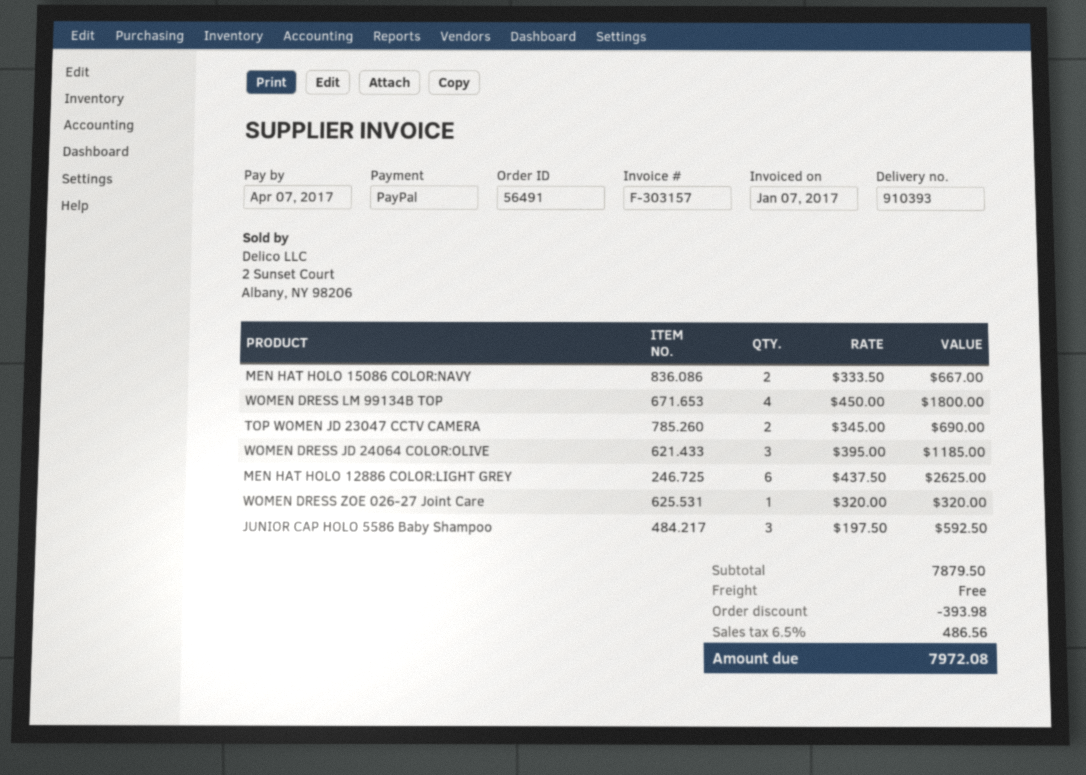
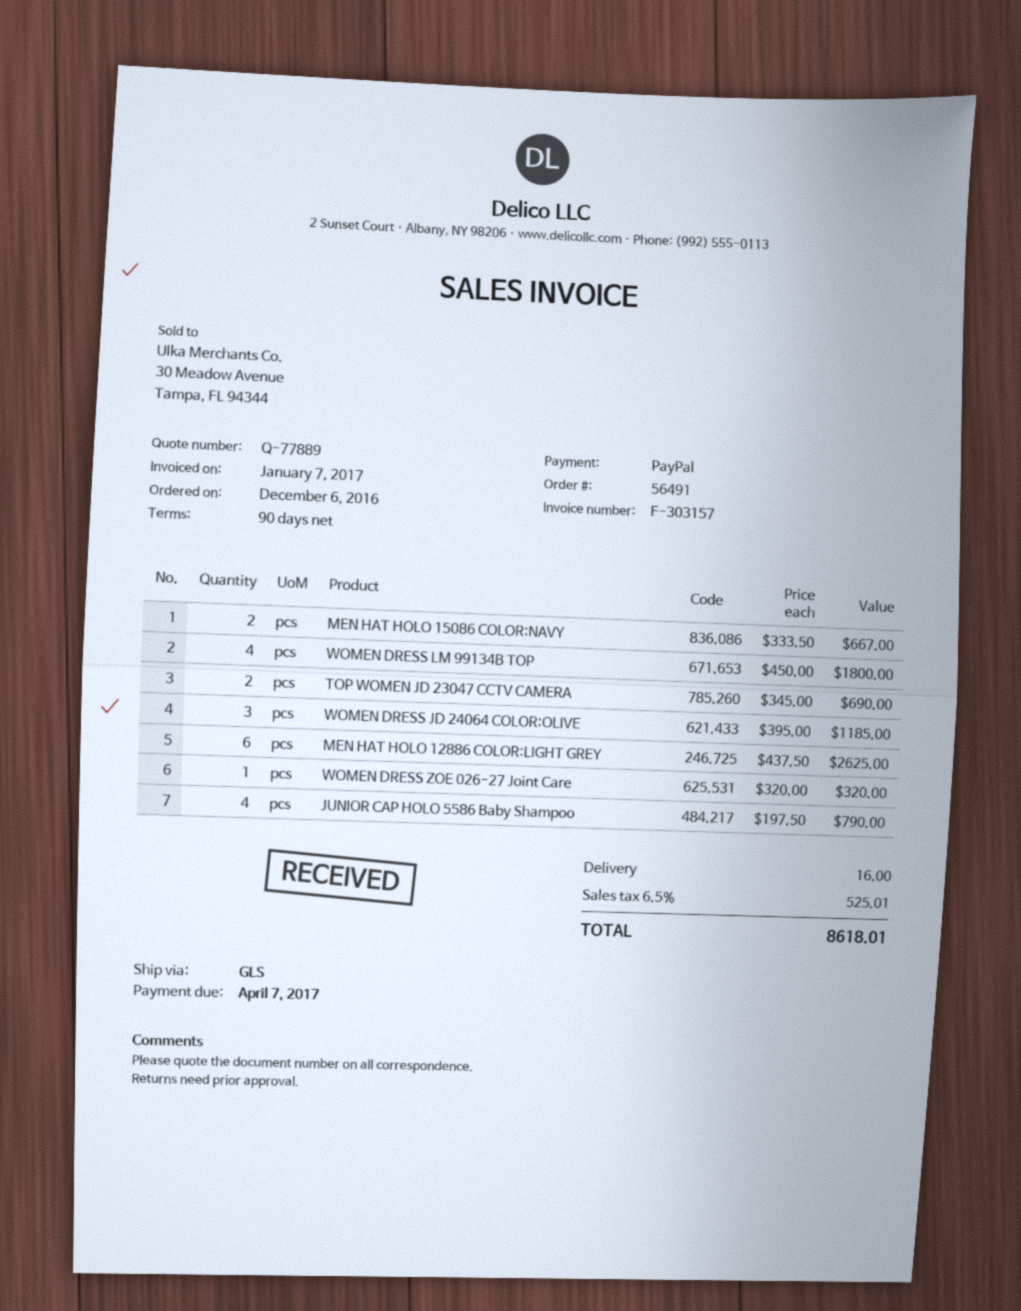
JUNIOR CAP HOLO 5586 Baby Shampoo: 3 x 197.50 = 592.50 -> 4 x 197.50 = 790.00
discount: 393.98 -> none
shipping: 0.00 -> 16.00
tax: 6.5% = 486.56 -> 6.5% = 525.01
total: 7972.08 -> 8618.01

